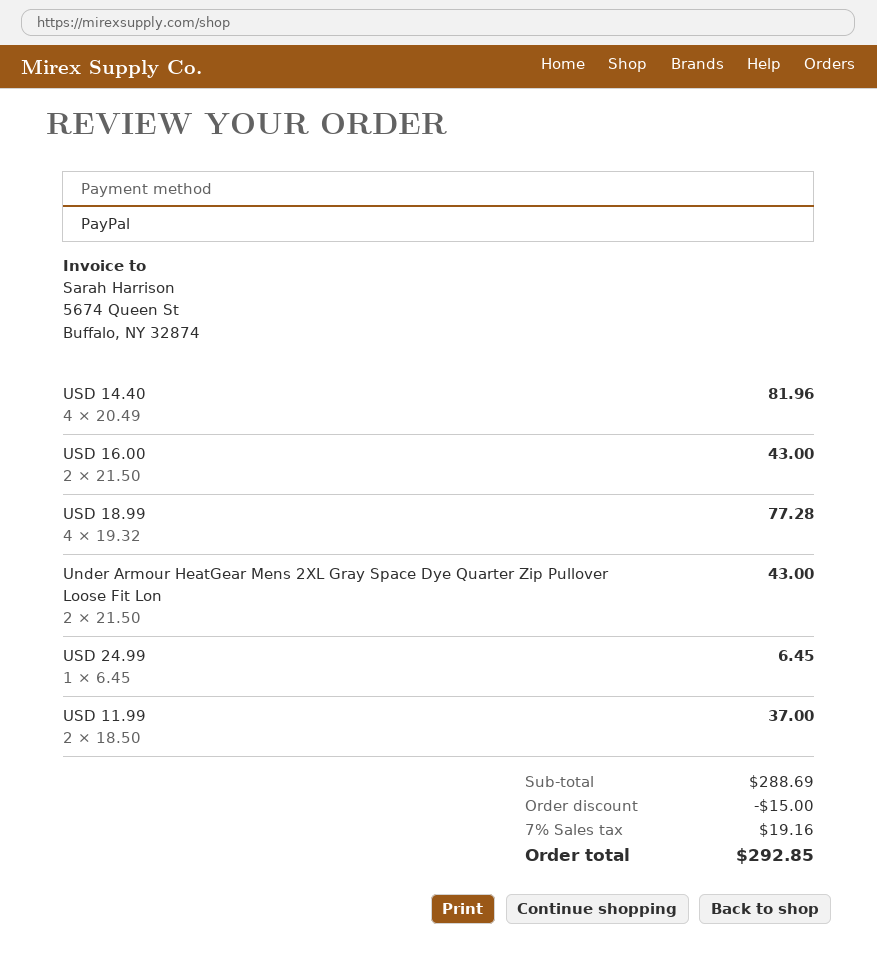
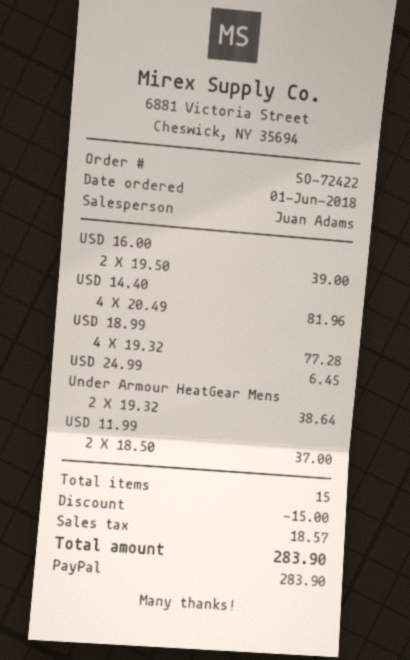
USD 16.00: 2 x 21.50 = 43.00 -> 2 x 19.50 = 39.00
Under Armour HeatGear Mens 2XL Gray Space Dye Quarter Zip Pullover Loose Fit Lon: 2 x 21.50 = 43.00 -> 2 x 19.32 = 38.64
tax: 19.16 -> 18.57
total: 292.85 -> 283.90

